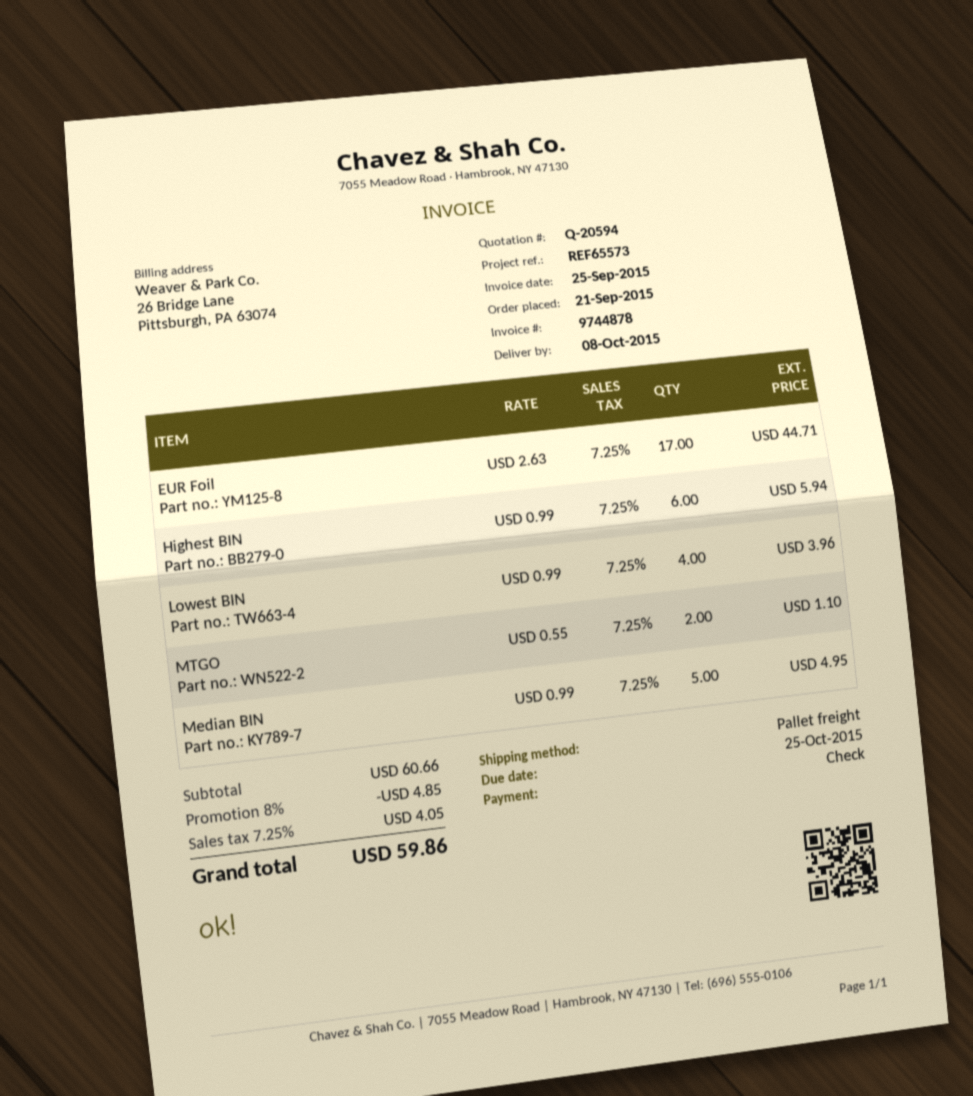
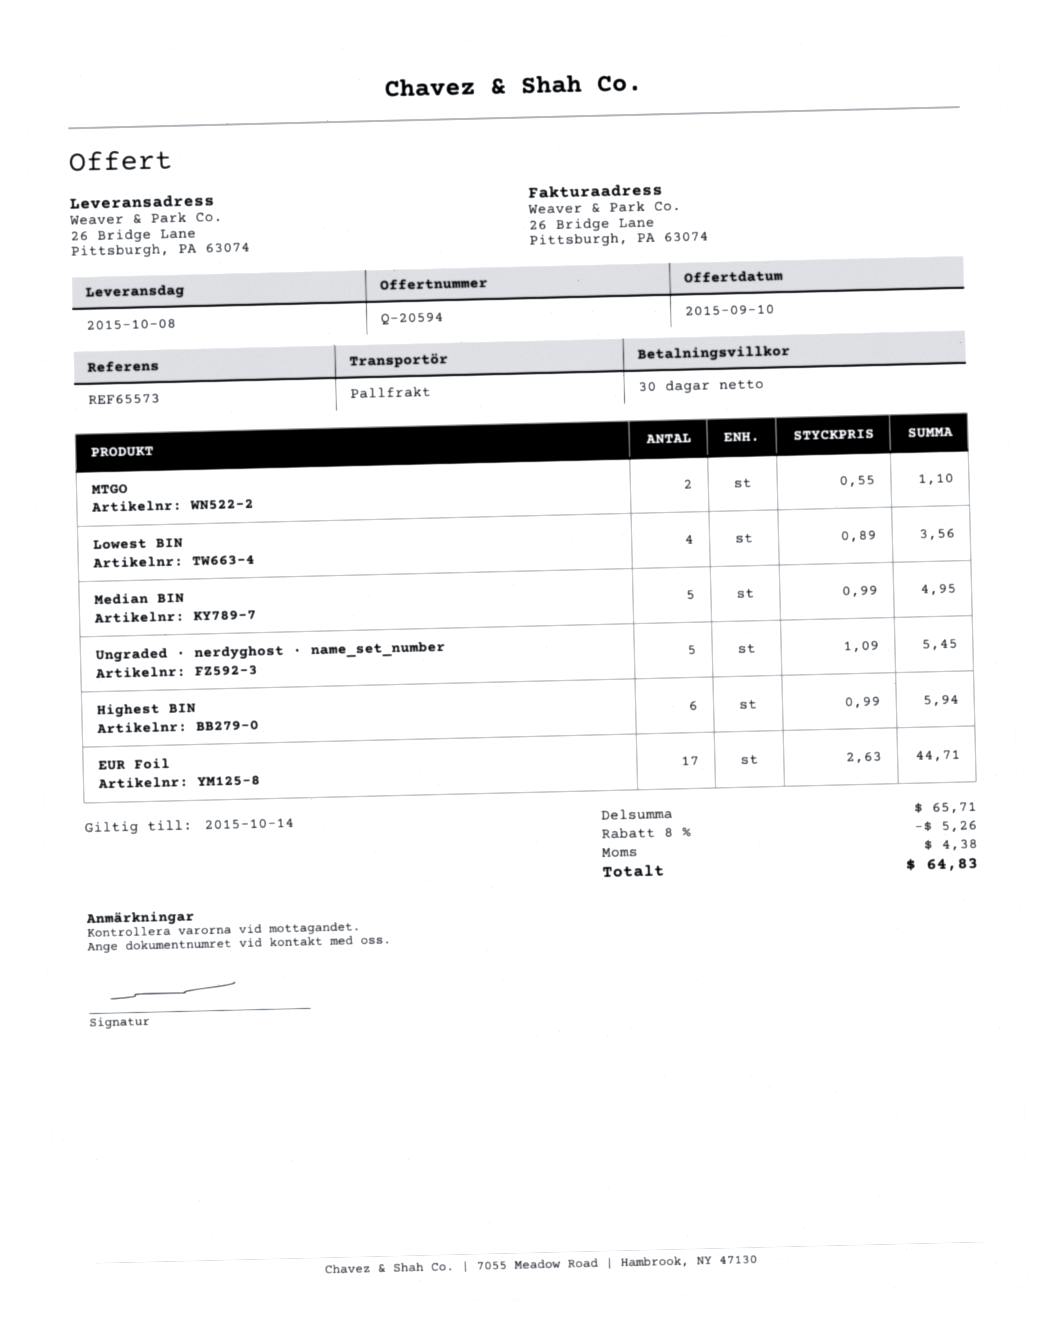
Lowest BIN: 4 x 0.99 = 3.96 -> 4 x 0.89 = 3.56
Ungraded · nerdyghost · name_set_number: none -> 5 x 1.09 = 5.45
subtotal: 60.66 -> 65.71
discount: 8% = 4.85 -> 8% = 5.26
tax: 4.05 -> 4.38
total: 59.86 -> 64.83

